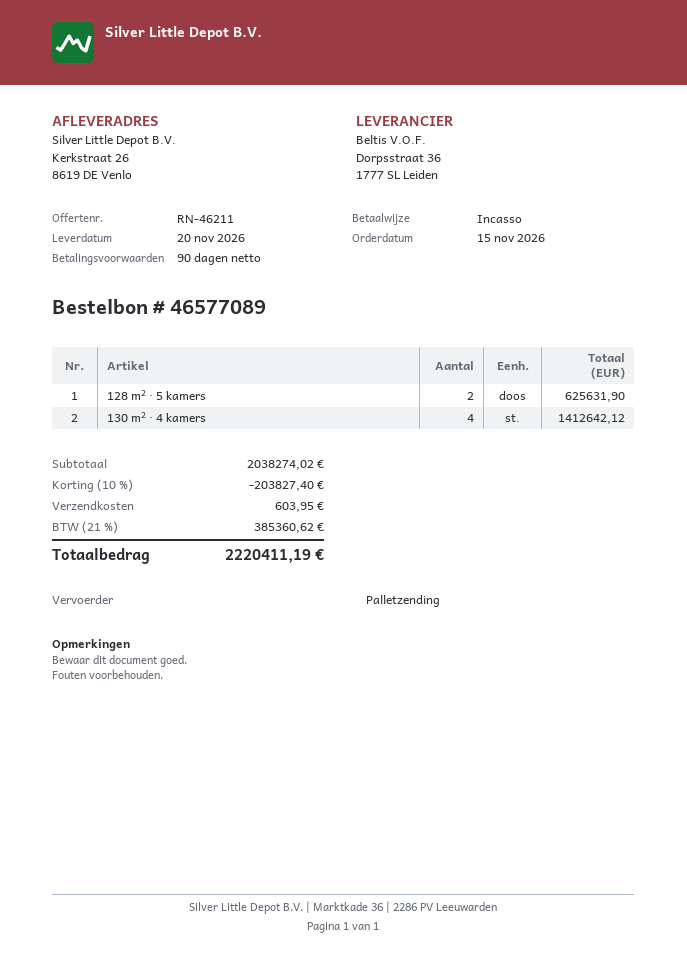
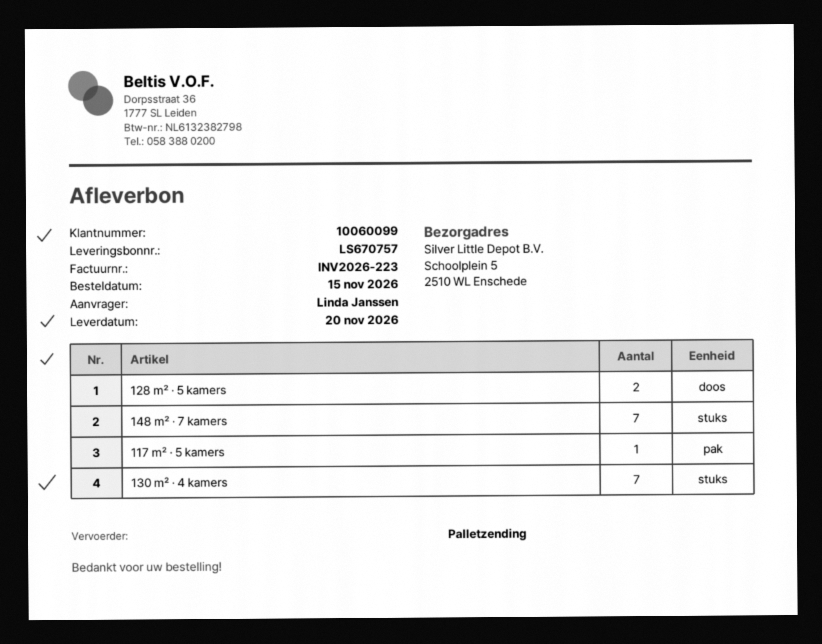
ship to: Kerkstraat 26, 8619 DE Venlo -> Schoolplein 5, 2510 WL Enschede
130 m² · 4 kamers: 4 -> 7
148 m² · 7 kamers: none -> 7
117 m² · 5 kamers: none -> 1

